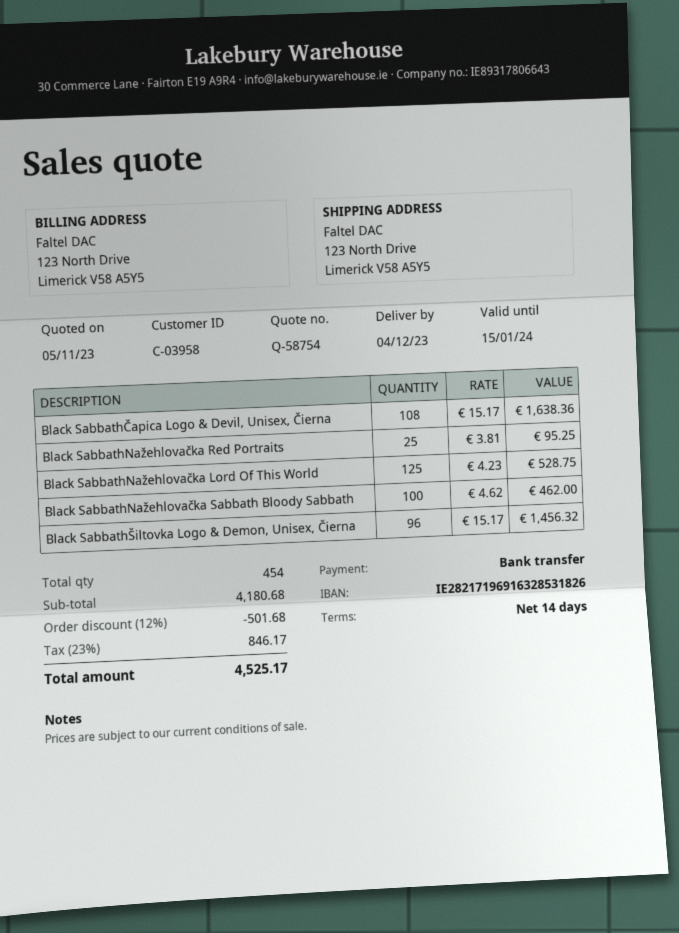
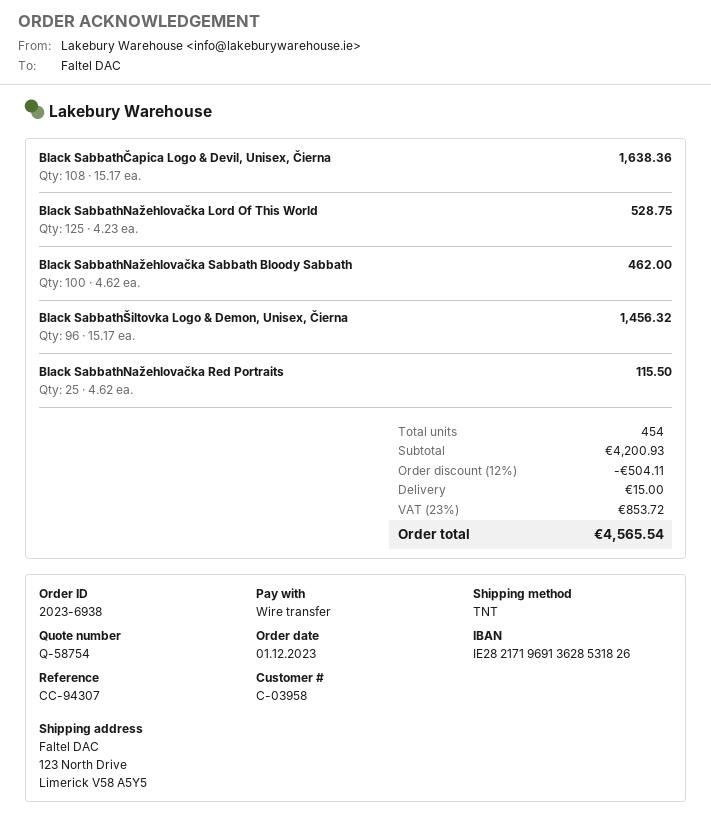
bank account: IE28217196916328531826 -> IE28217196913628531826
Black SabbathNažehlovačka Red Portraits: 25 x 3.81 = 95.25 -> 25 x 4.62 = 115.50
subtotal: 4180.68 -> 4200.93
discount: 12% = 501.68 -> 12% = 504.11
shipping: none -> 15.00
tax: 23% = 846.17 -> 23% = 853.72
total: 4525.17 -> 4565.54

